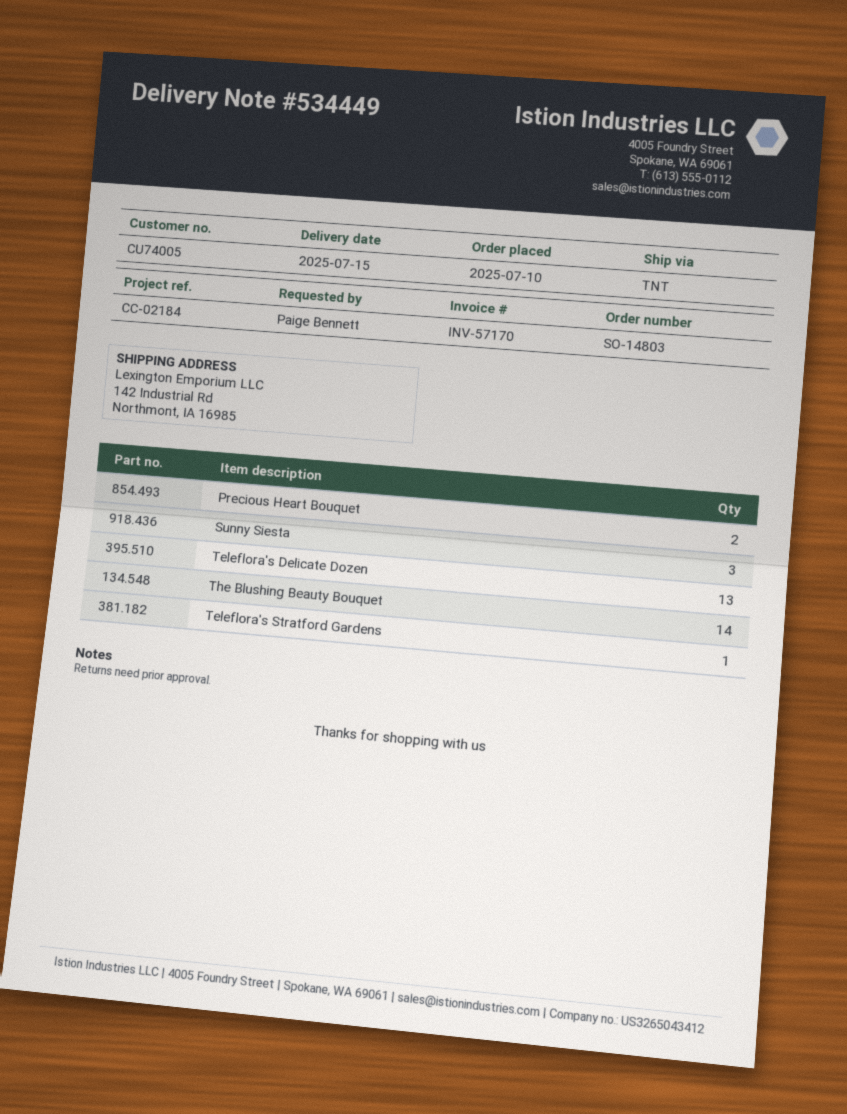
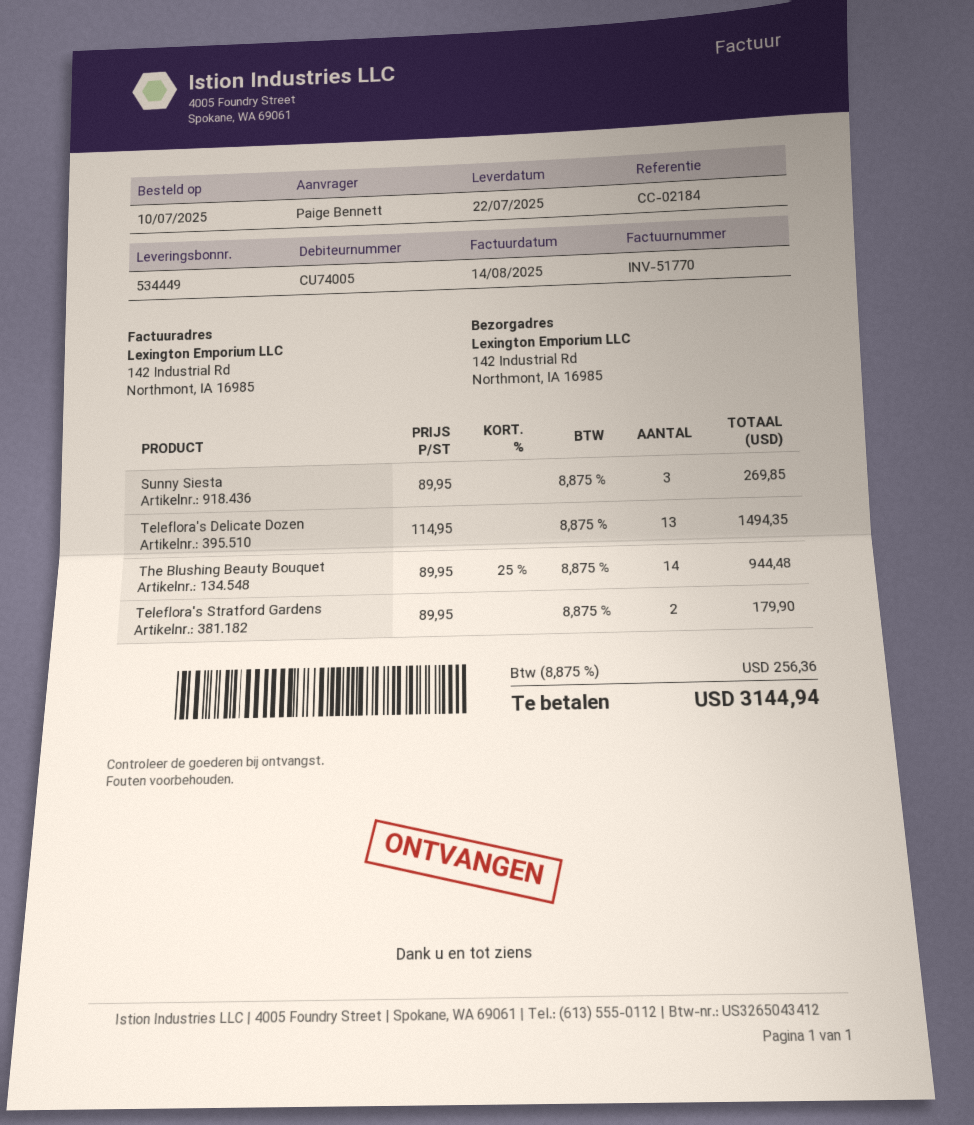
delivery date: 2025-07-15 -> 2025-07-22
invoice number: INV-57170 -> INV-51770
Precious Heart Bouquet: 2 -> none
Teleflora's Stratford Gardens: 1 -> 2

